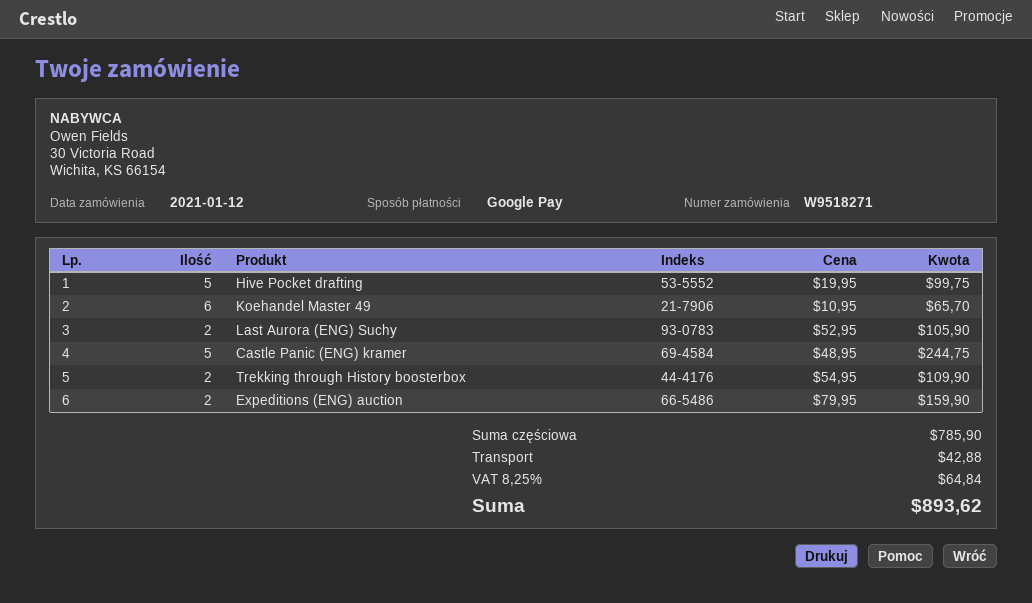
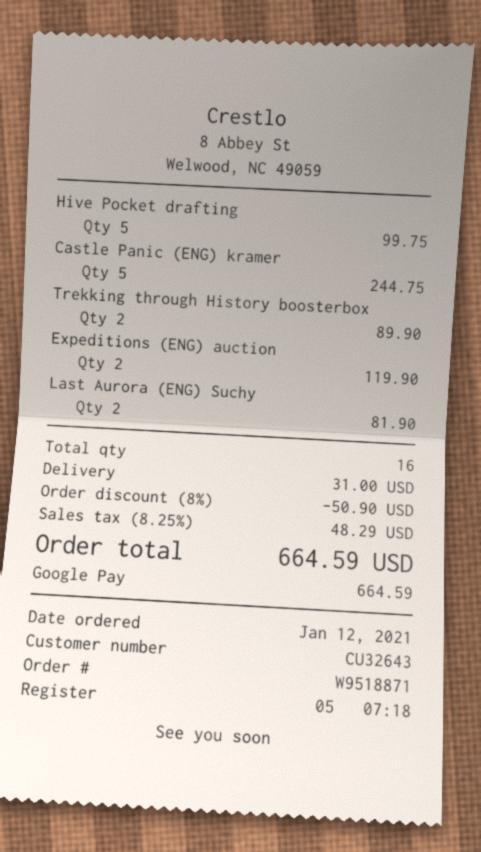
order number: W9518271 -> W9518871
Koehandel Master 49: 6 for 65.70 -> none
Last Aurora (ENG) Suchy: 2 for 105.90 -> 2 for 81.90
Trekking through History boosterbox: 2 for 109.90 -> 2 for 89.90
Expeditions (ENG) auction: 2 for 159.90 -> 2 for 119.90
discount: none -> 8% = 50.90
shipping: 42.88 -> 31.00
tax: 8.25% = 64.84 -> 8.25% = 48.29
total: 893.62 -> 664.59

